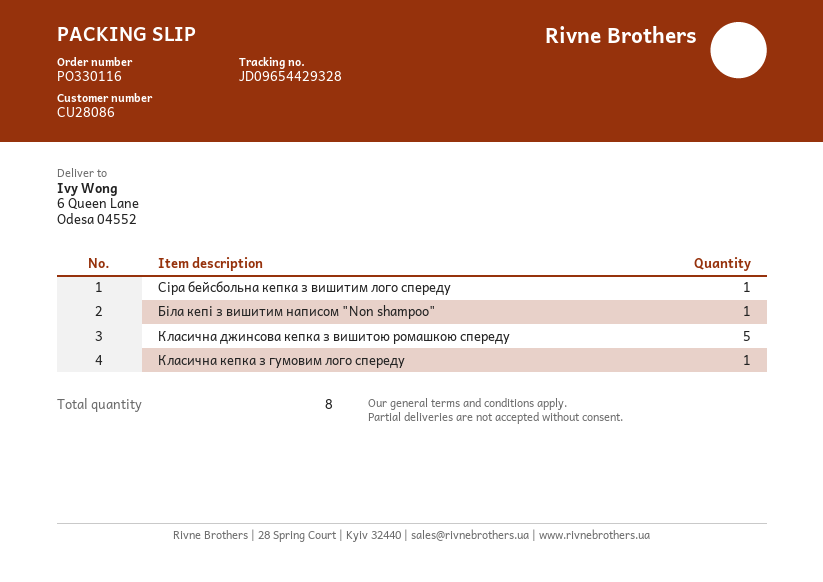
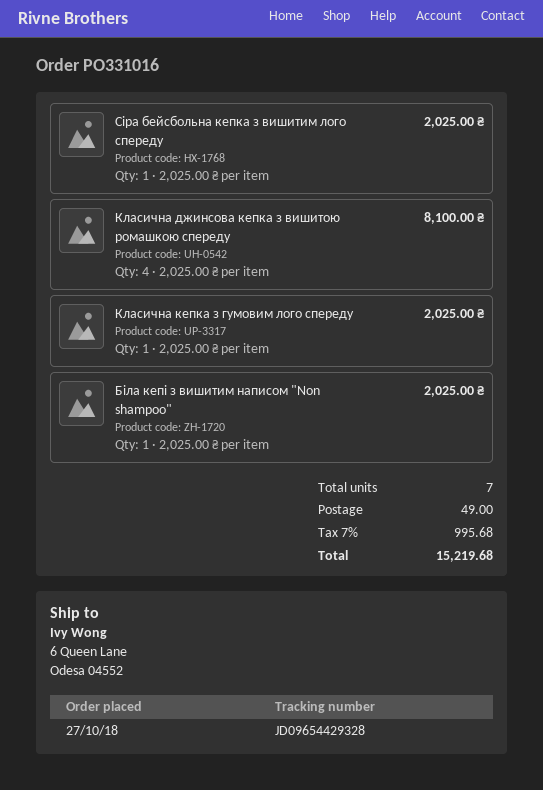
order number: PO330116 -> PO331016
Класична джинсова кепка з вишитою ромашкою спереду: 5 -> 4
total quantity: 8 -> 7

